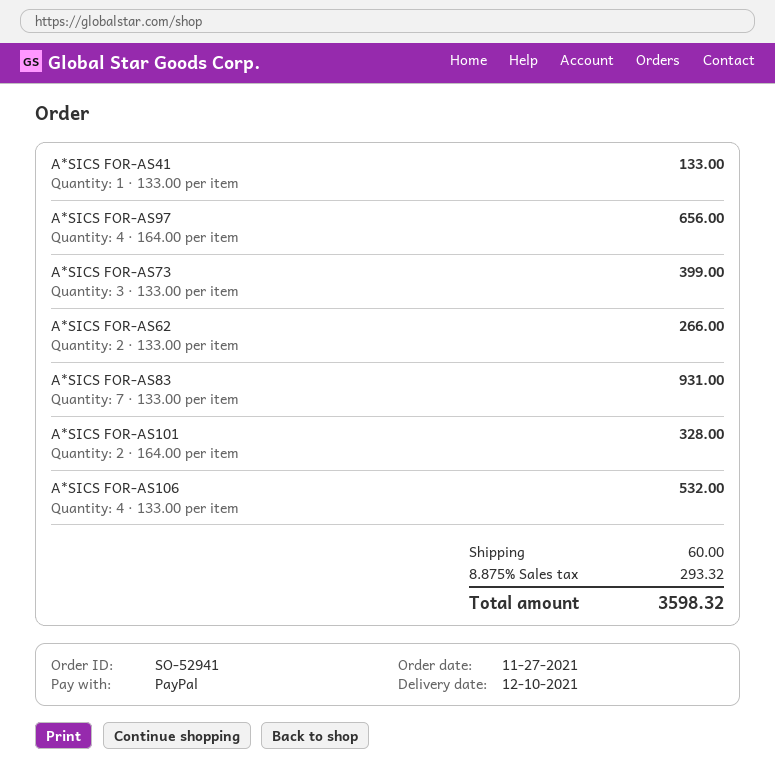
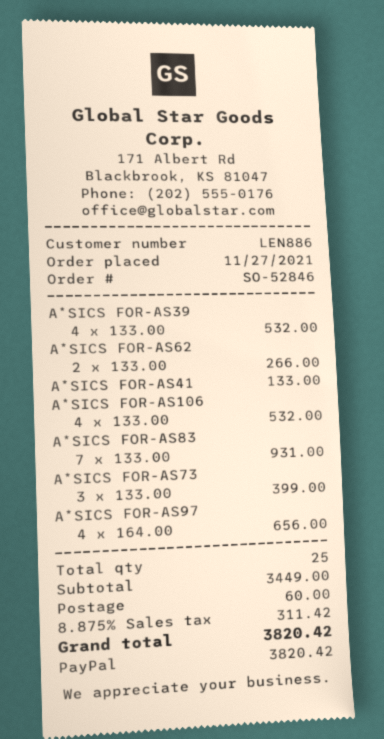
order number: SO-52941 -> SO-52846
A*SICS FOR-AS101: 2 x 164.00 = 328.00 -> none
A*SICS FOR-AS39: none -> 4 x 133.00 = 532.00
tax: 8.875% = 293.32 -> 8.875% = 311.42
total: 3598.32 -> 3820.42

